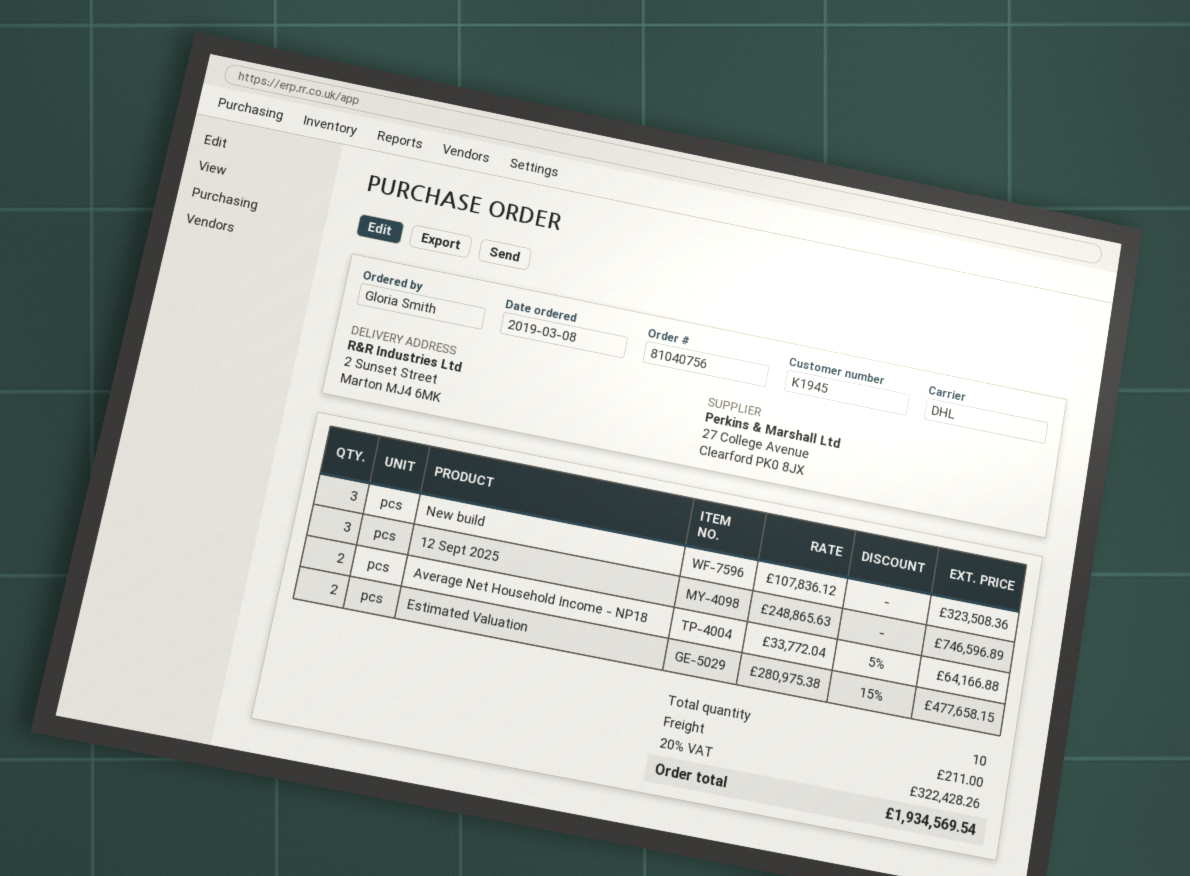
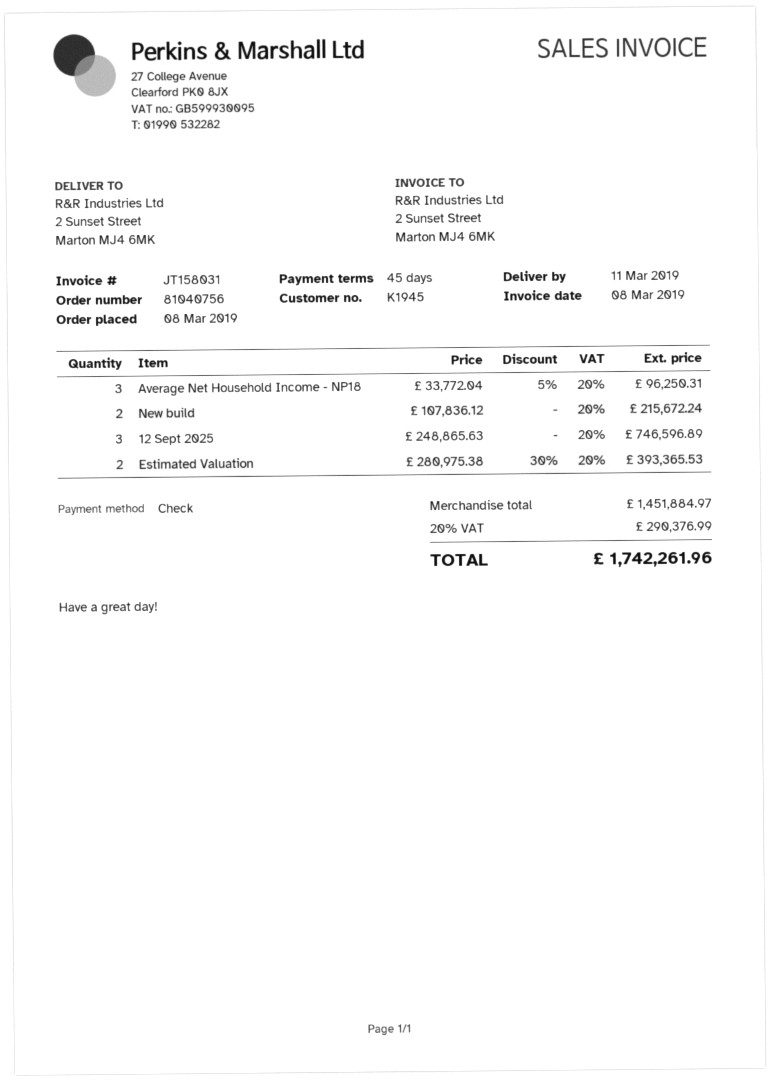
New build: 3 x 107836.12 = 323508.36 -> 2 x 107836.12 = 215672.24
Average Net Household Income - NP18: 2 x 33772.04 - 5% = 64166.88 -> 3 x 33772.04 - 5% = 96250.31
Estimated Valuation: 2 x 280975.38 - 15% = 477658.15 -> 2 x 280975.38 - 30% = 393365.53
shipping: 211.00 -> none
tax: 20% = 322428.26 -> 20% = 290376.99
total: 1934569.54 -> 1742261.96

